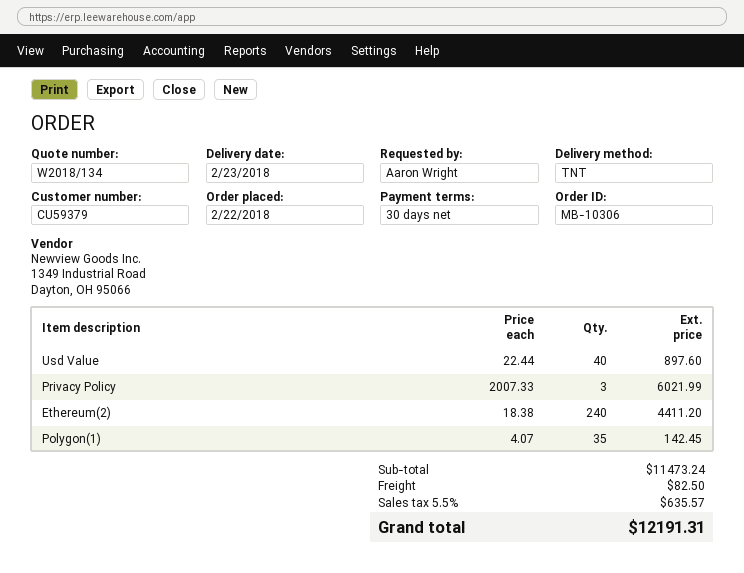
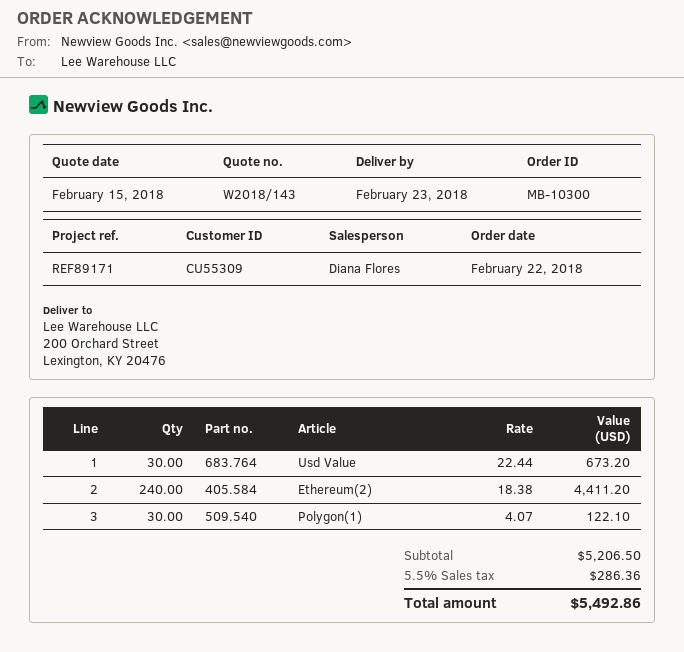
quote number: W2018/134 -> W2018/143
order number: MB-10306 -> MB-10300
customer number: CU59379 -> CU55309
Usd Value: 40 x 22.44 = 897.60 -> 30 x 22.44 = 673.20
Privacy Policy: 3 x 2007.33 = 6021.99 -> none
Polygon(1): 35 x 4.07 = 142.45 -> 30 x 4.07 = 122.10
subtotal: 11473.24 -> 5206.50
shipping: 82.50 -> none
tax: 5.5% = 635.57 -> 5.5% = 286.36
total: 12191.31 -> 5492.86

